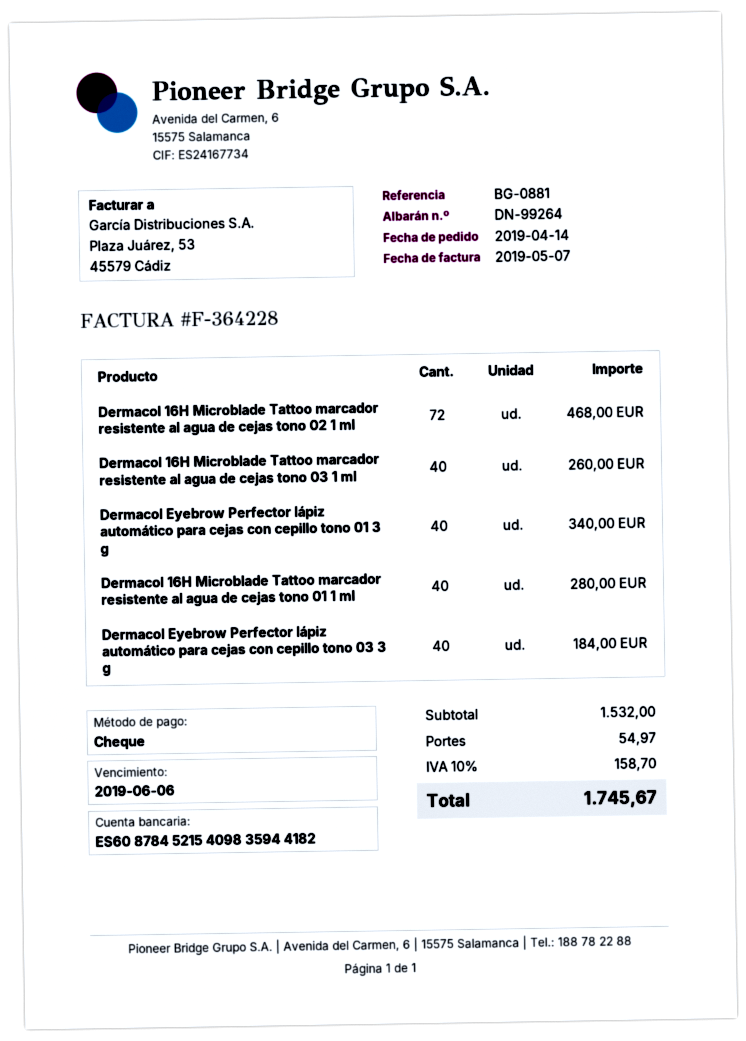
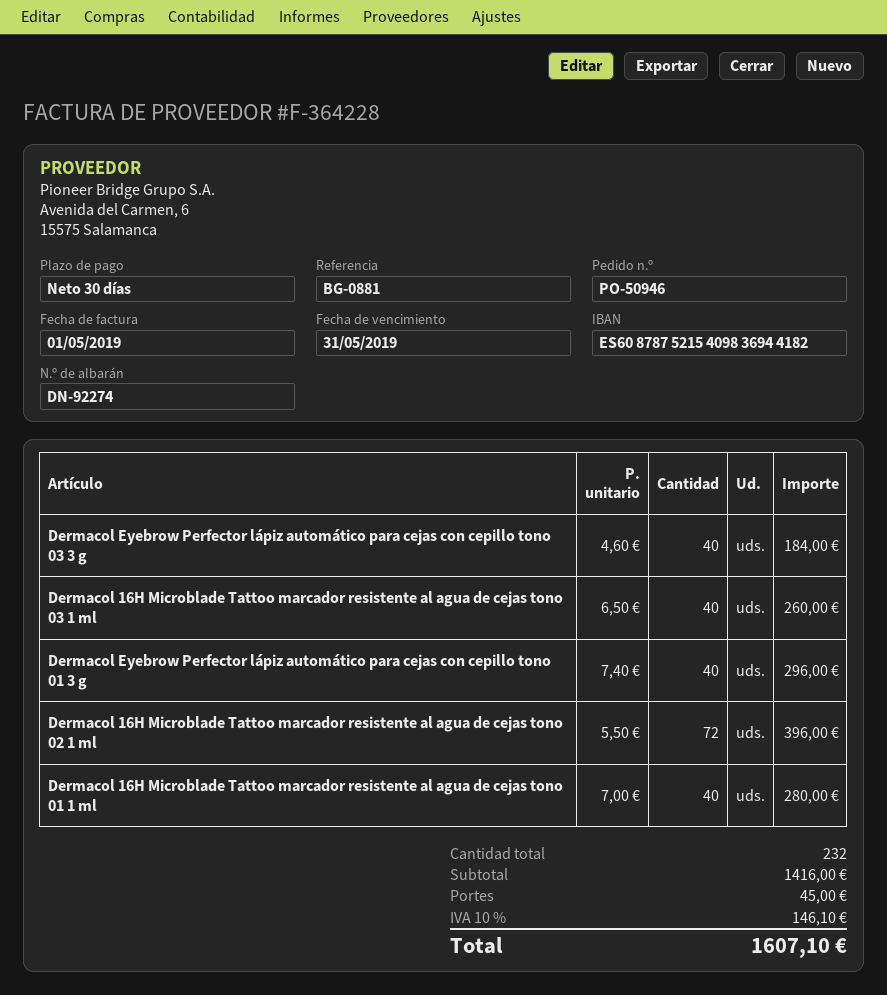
delivery note number: DN-99264 -> DN-92274
invoice date: 2019-05-07 -> 2019-05-01
due date: 2019-06-06 -> 2019-05-31
bank account: ES6087845215409835944182 -> ES6087875215409836944182
Dermacol 16H Microblade Tattoo marcador resistente al agua de cejas tono 02 1 ml: 72 for 468.00 -> 72 for 396.00
Dermacol Eyebrow Perfector lápiz automático para cejas con cepillo tono 01 3 g: 40 for 340.00 -> 40 for 296.00
subtotal: 1532.00 -> 1416.00
shipping: 54.97 -> 45.00
tax: 10% = 158.70 -> 10% = 146.10
total: 1745.67 -> 1607.10

